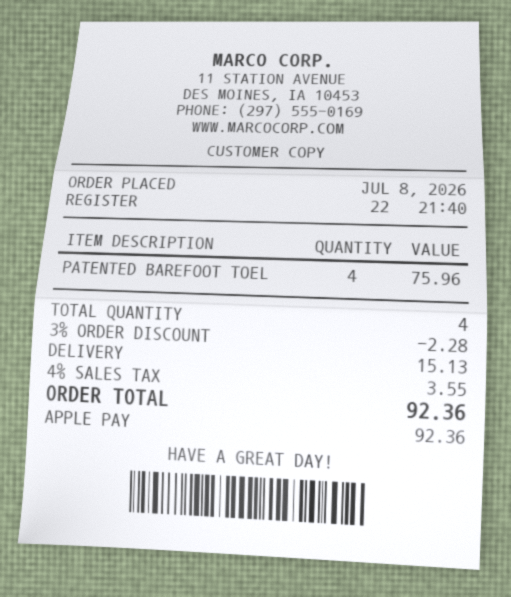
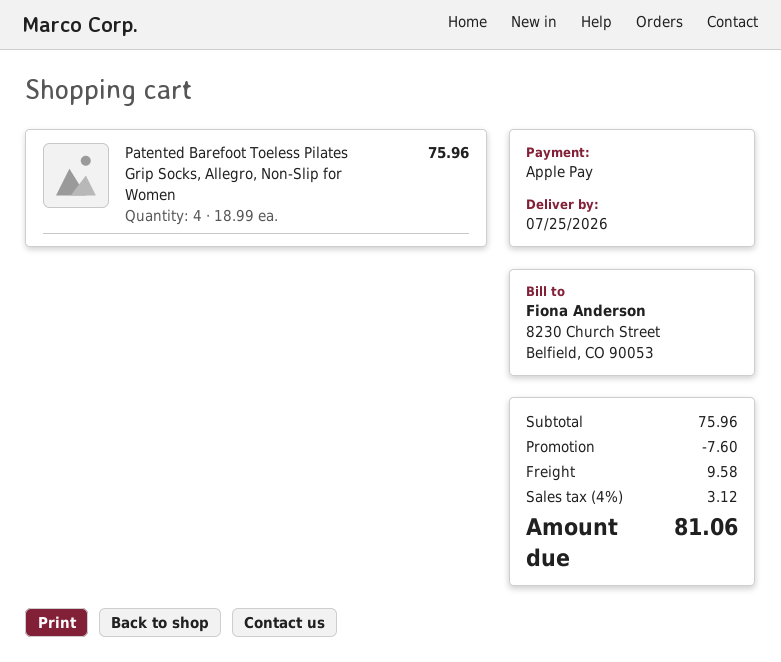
discount: 2.28 -> 7.60
shipping: 15.13 -> 9.58
tax: 4% = 3.55 -> 4% = 3.12
total: 92.36 -> 81.06

